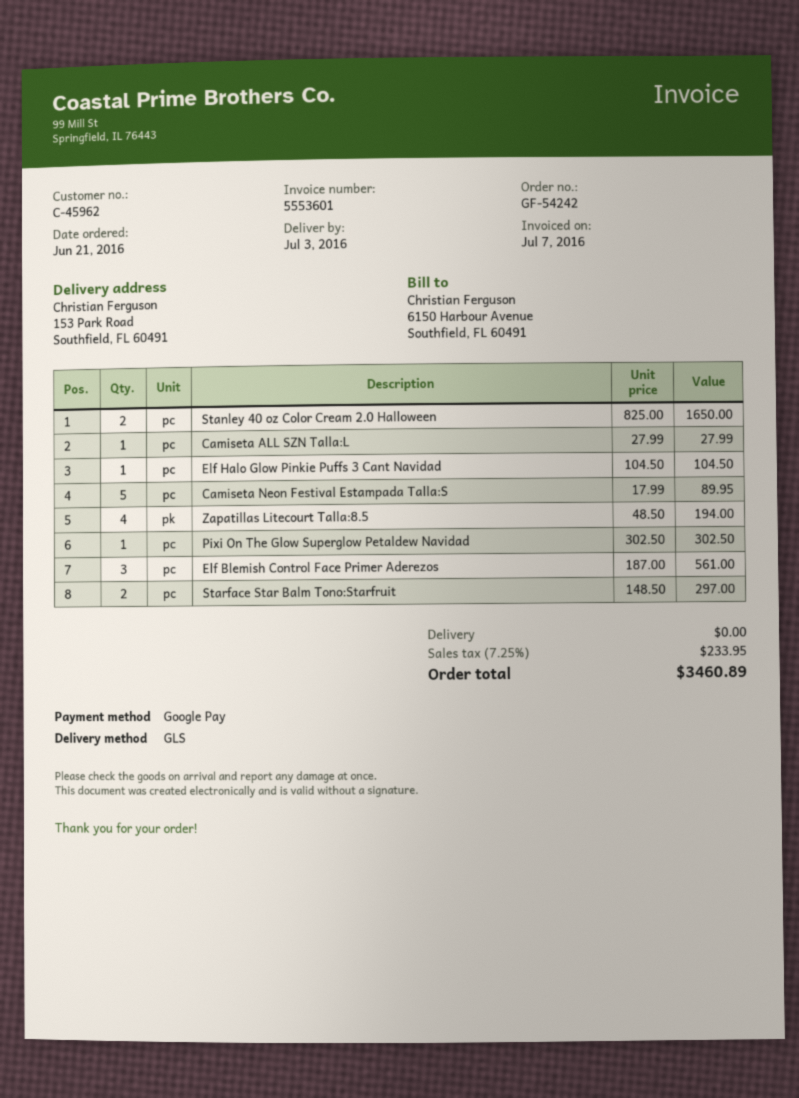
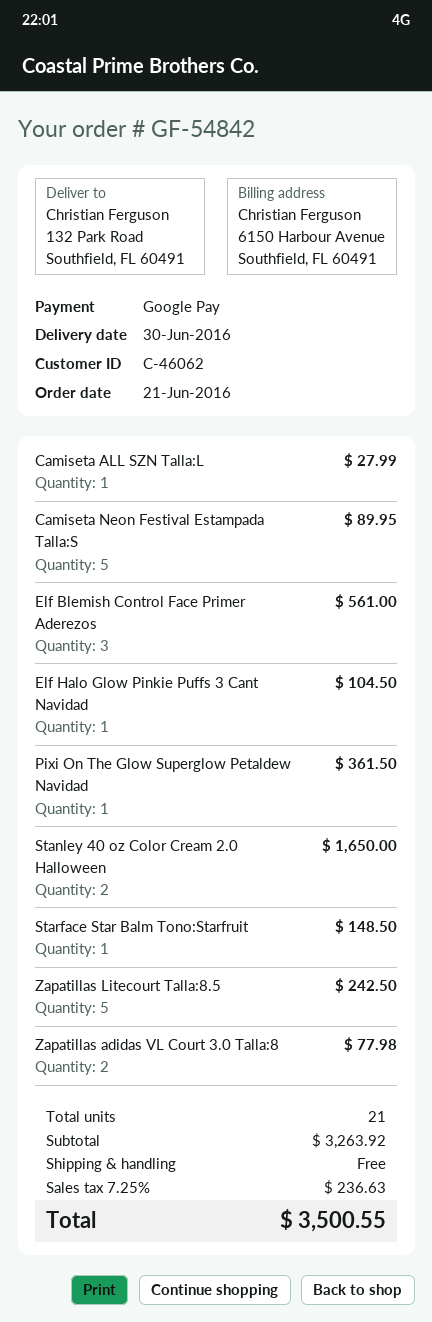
order number: GF-54242 -> GF-54842
delivery date: 2016-07-03 -> 2016-06-30
customer number: C-45962 -> C-46062
ship to: 153 Park Road, Southfield, FL 60491 -> 132 Park Road, Southfield, FL 60491
Zapatillas Litecourt Talla:8.5: 4 for 194.00 -> 5 for 242.50
Pixi On The Glow Superglow Petaldew Navidad: 1 for 302.50 -> 1 for 361.50
Starface Star Balm Tono:Starfruit: 2 for 297.00 -> 1 for 148.50
Zapatillas adidas VL Court 3.0 Talla:8: none -> 2 for 77.98
tax: 7.25% = 233.95 -> 7.25% = 236.63
total: 3460.89 -> 3500.55

